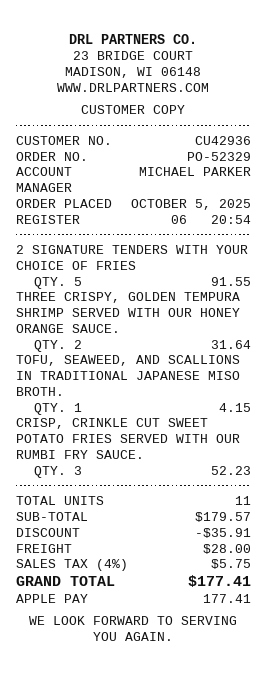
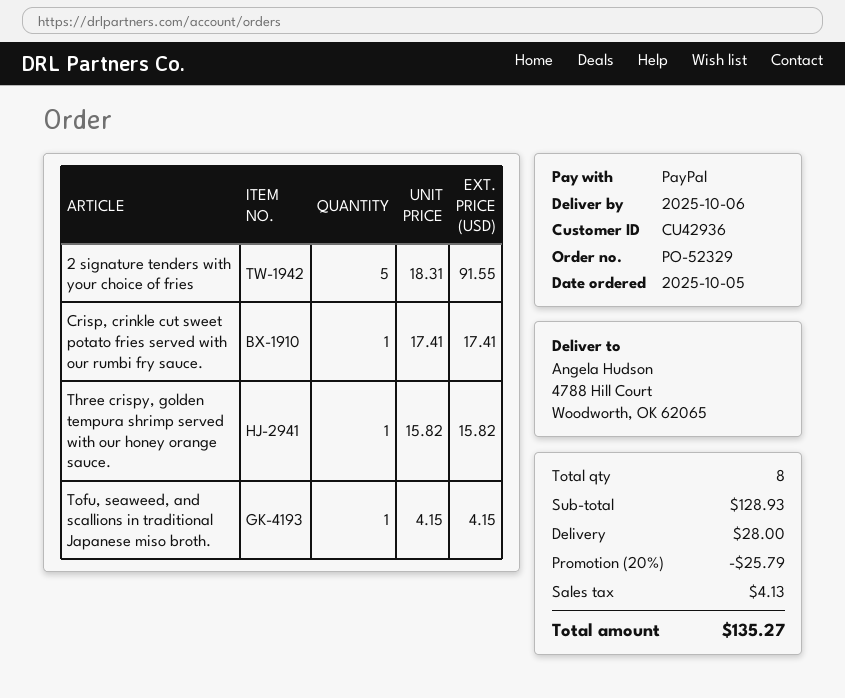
payment method: Apple Pay -> PayPal
THREE CRISPY, GOLDEN TEMPURA SHRIMP SERVED WITH OUR HONEY ORANGE SAUCE.: 2 for 31.64 -> 1 for 15.82
CRISP, CRINKLE CUT SWEET POTATO FRIES SERVED WITH OUR RUMBI FRY SAUCE.: 3 for 52.23 -> 1 for 17.41
total quantity: 11 -> 8
subtotal: 179.57 -> 128.93
discount: 35.91 -> 25.79
tax: 5.75 -> 4.13
total: 177.41 -> 135.27

